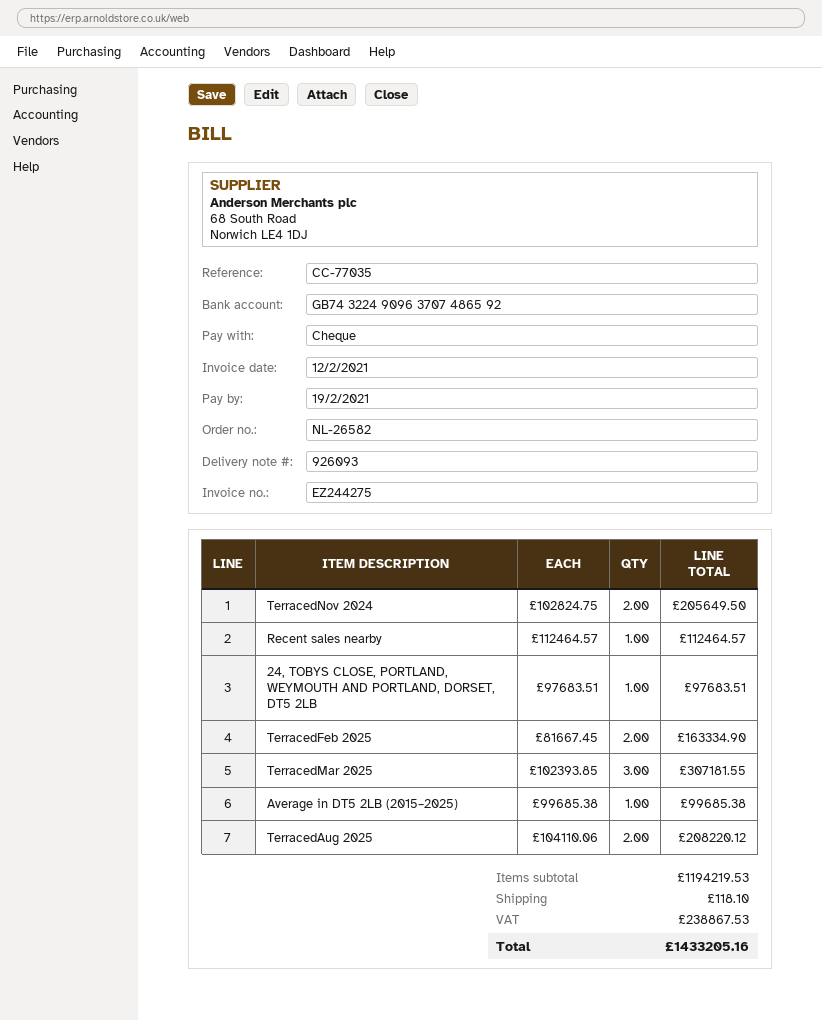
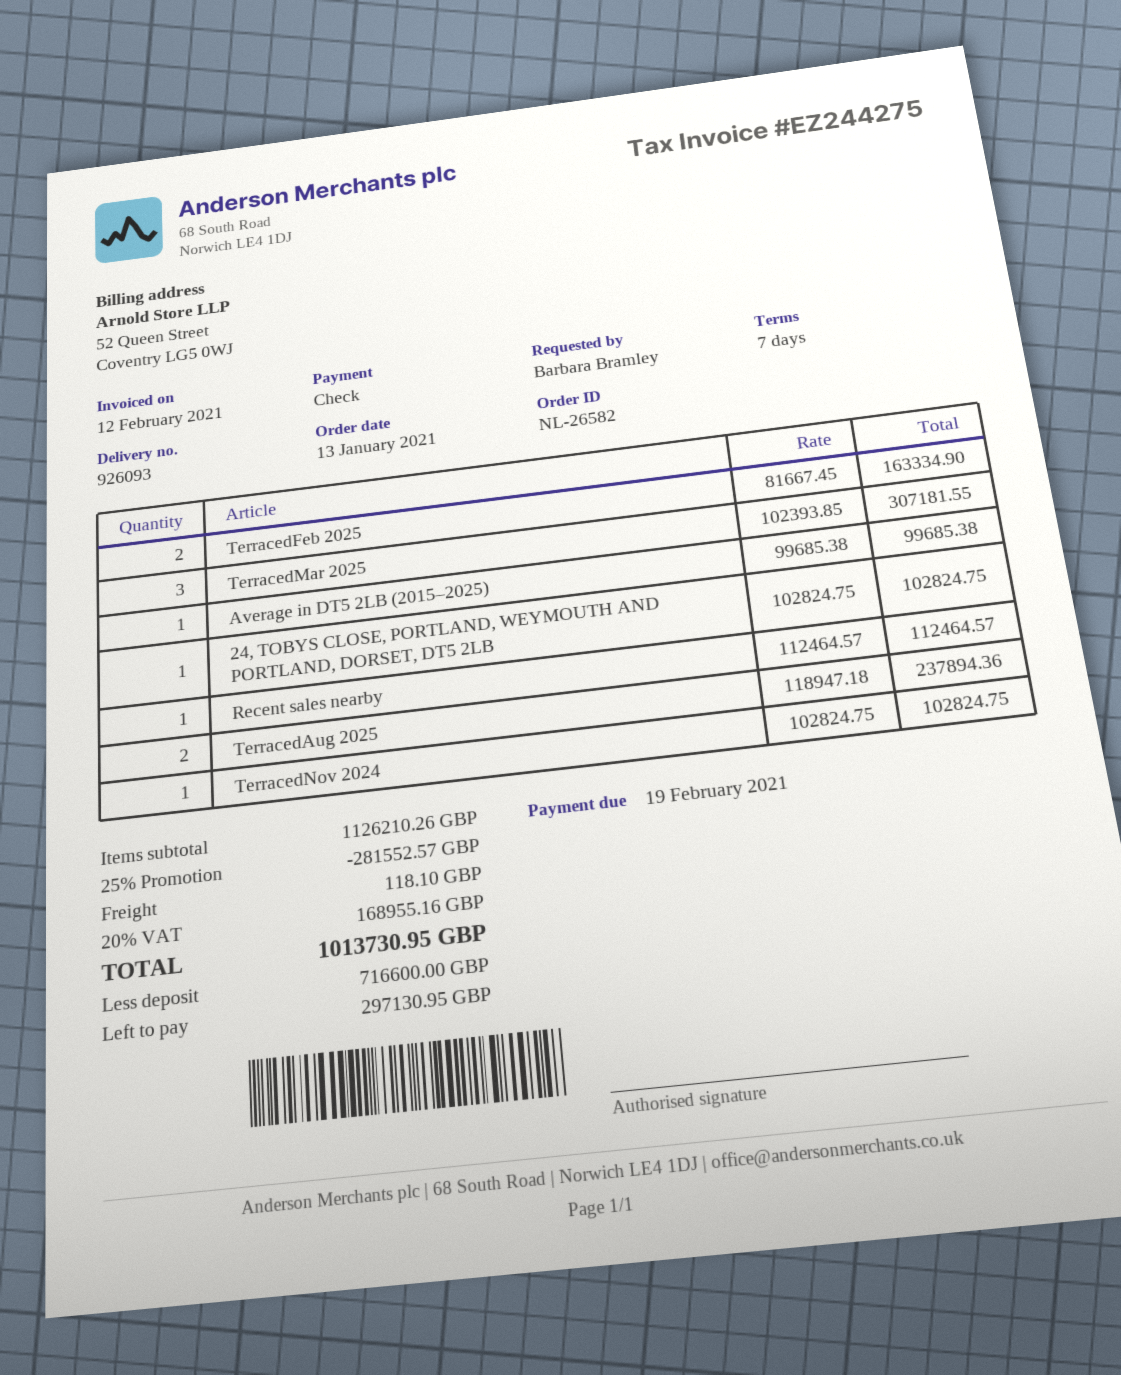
TerracedNov 2024: 2 x 102824.75 = 205649.50 -> 1 x 102824.75 = 102824.75
24, TOBYS CLOSE, PORTLAND, WEYMOUTH AND PORTLAND, DORSET, DT5 2LB: 1 x 97683.51 = 97683.51 -> 1 x 102824.75 = 102824.75
TerracedAug 2025: 2 x 104110.06 = 208220.12 -> 2 x 118947.18 = 237894.36
subtotal: 1194219.53 -> 1126210.26
discount: none -> 25% = 281552.57
tax: 238867.53 -> 168955.16
total: 1433205.16 -> 1013730.95

